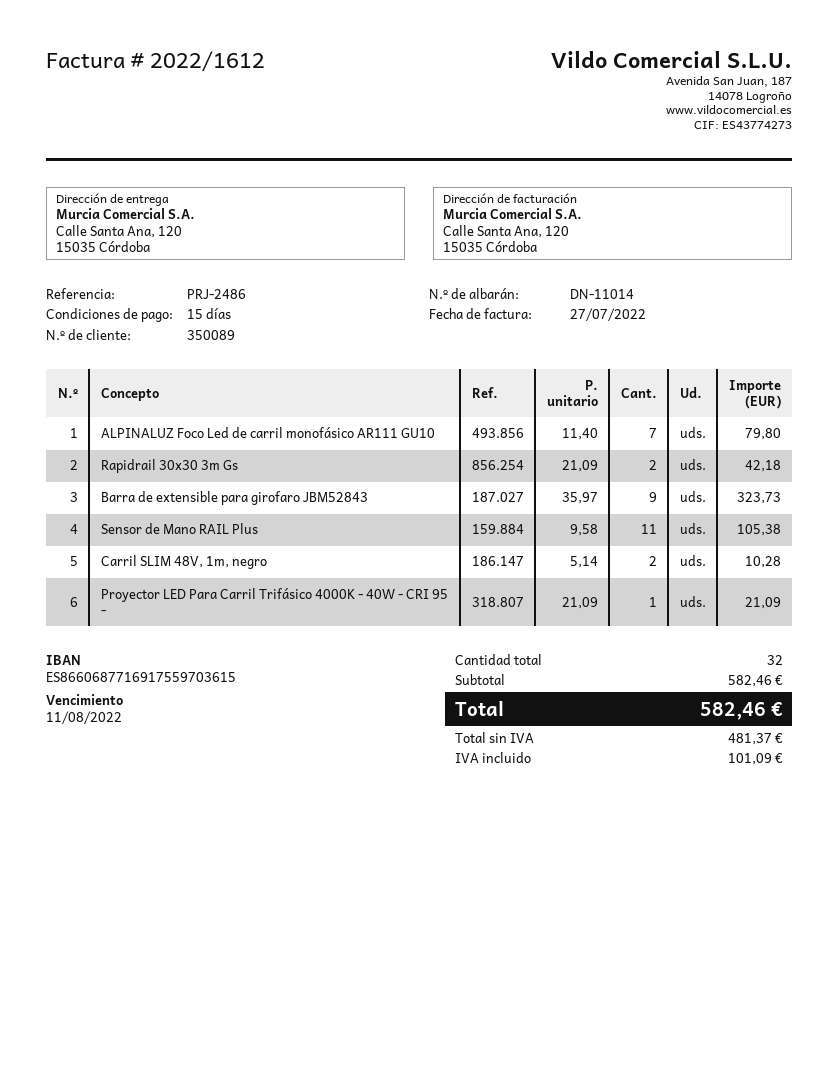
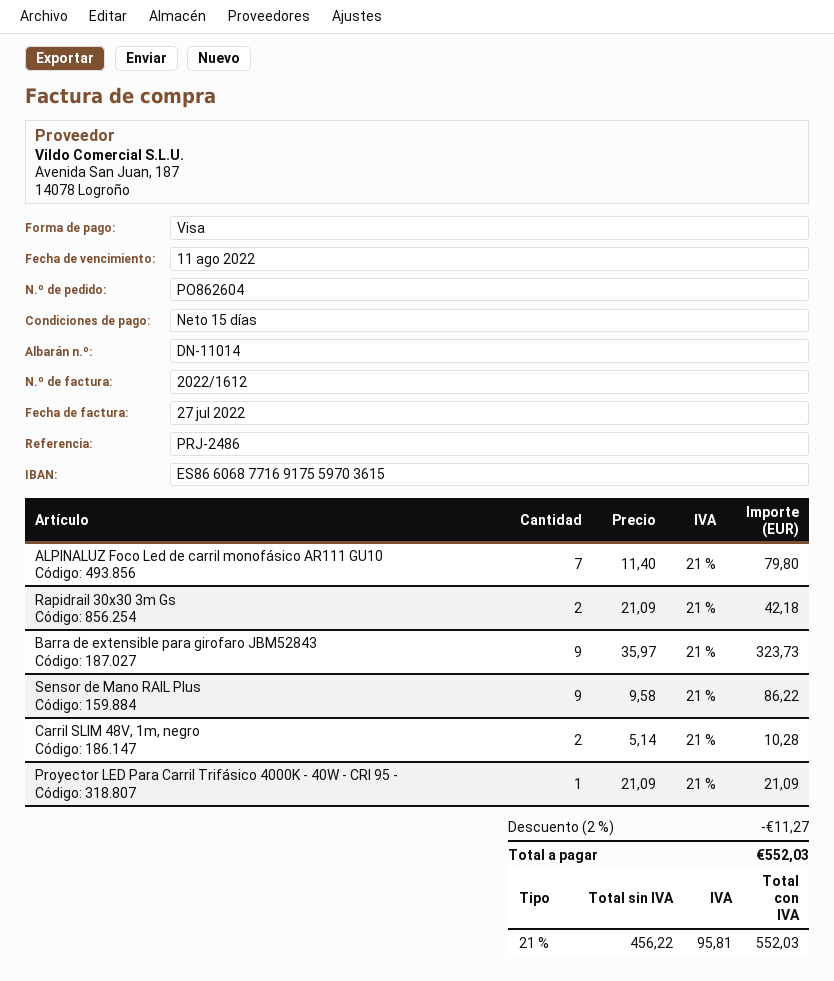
Sensor de Mano RAIL Plus: 11 x 9.58 = 105.38 -> 9 x 9.58 = 86.22
discount: none -> 2% = 11.27
net: 481.37 -> 456.22
tax: 101.09 -> 95.81
total: 582.46 -> 552.03

